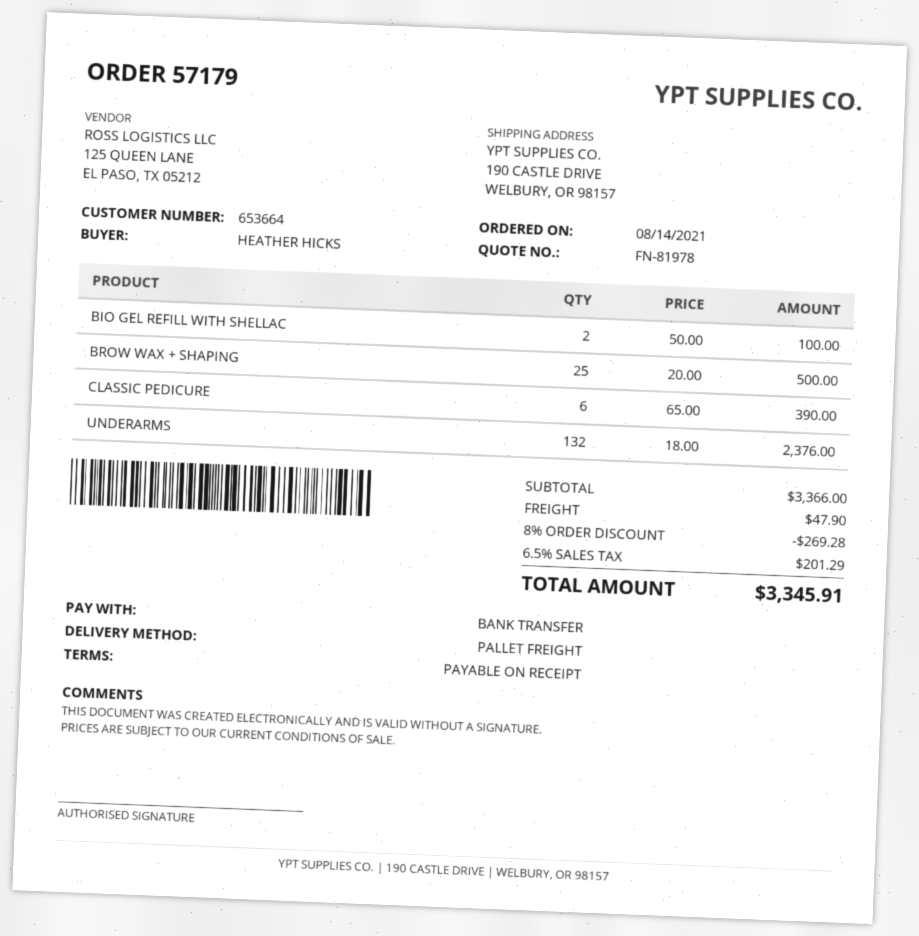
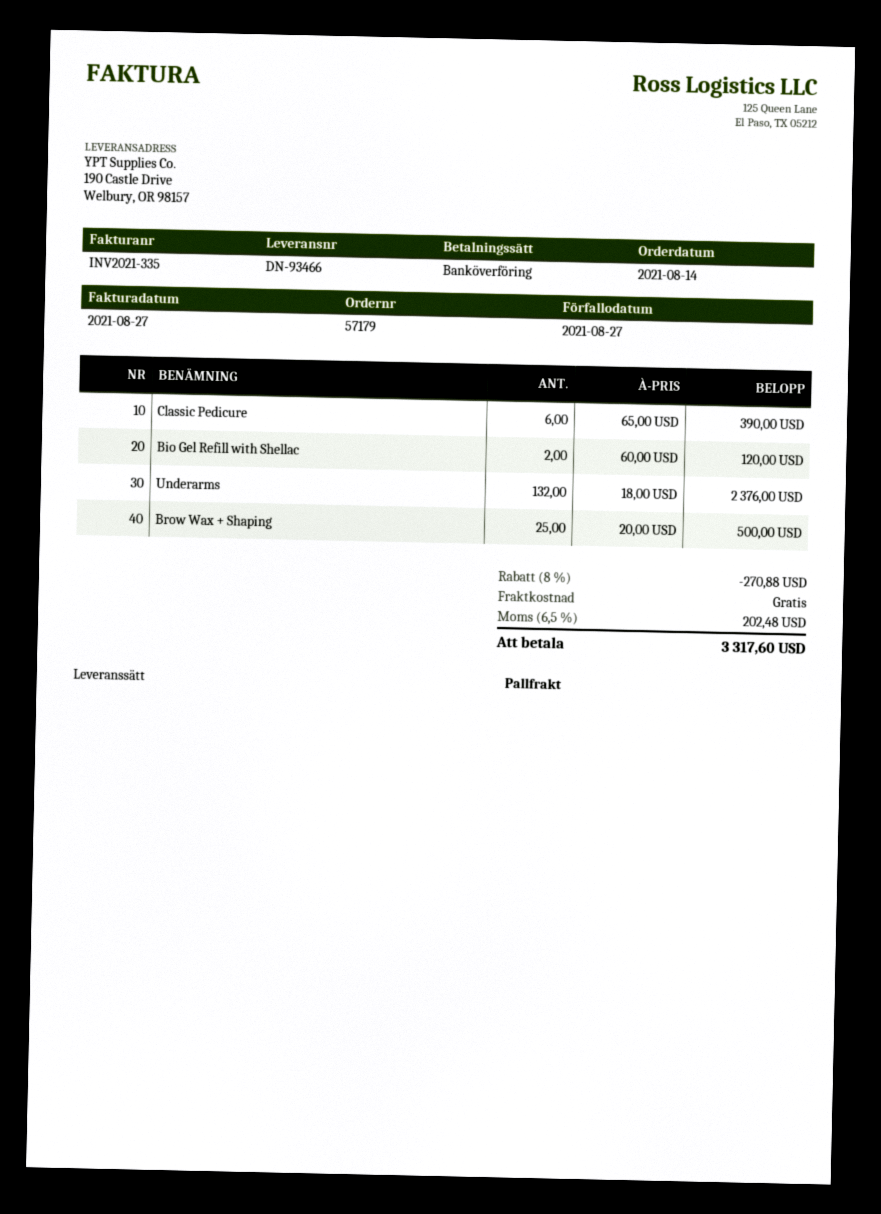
BIO GEL REFILL WITH SHELLAC: 2 x 50.00 = 100.00 -> 2 x 60.00 = 120.00
discount: 8% = 269.28 -> 8% = 270.88
shipping: 47.90 -> 0.00
tax: 6.5% = 201.29 -> 6.5% = 202.48
total: 3345.91 -> 3317.60

